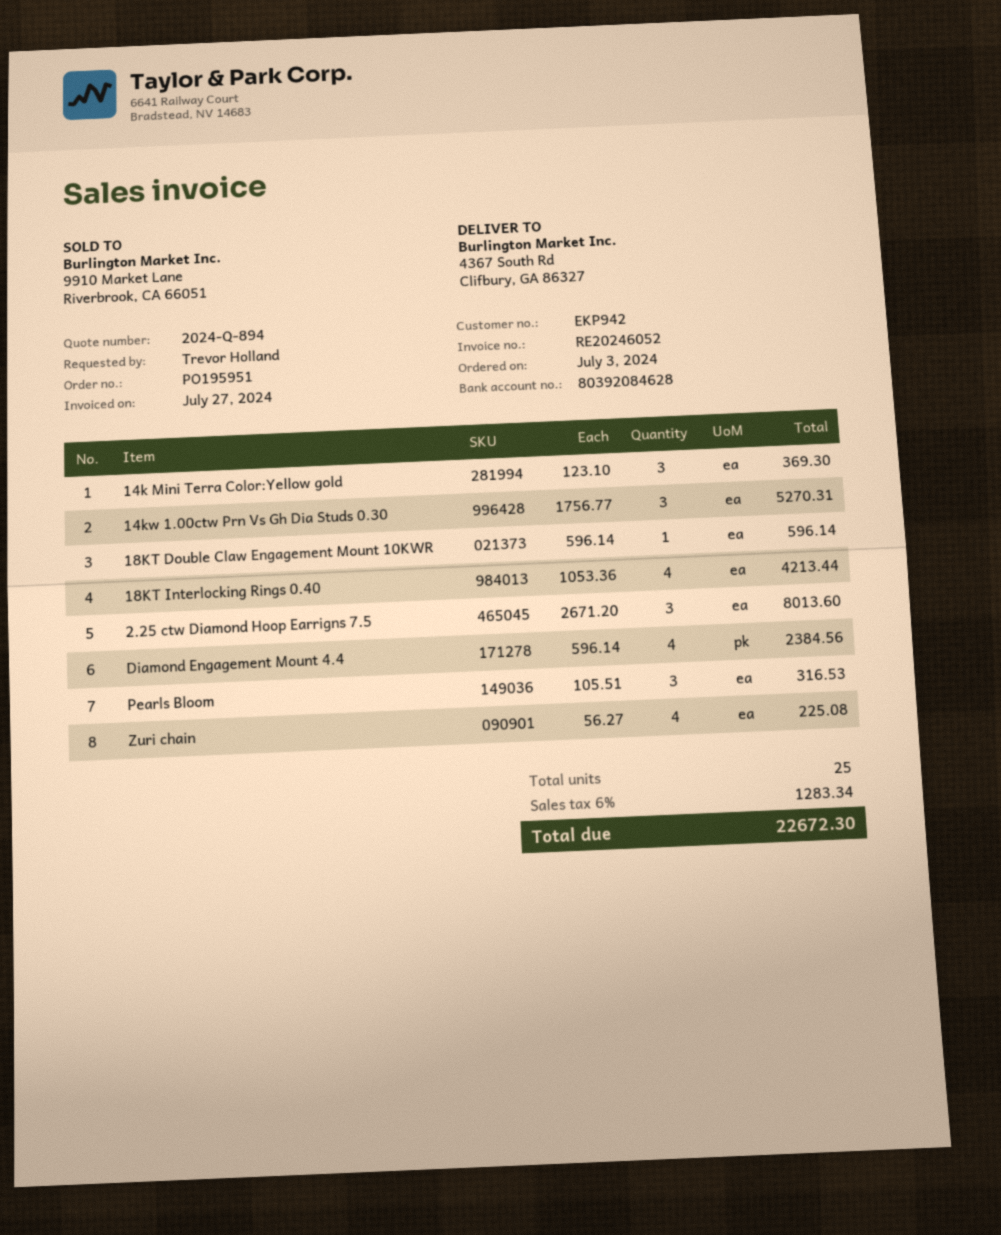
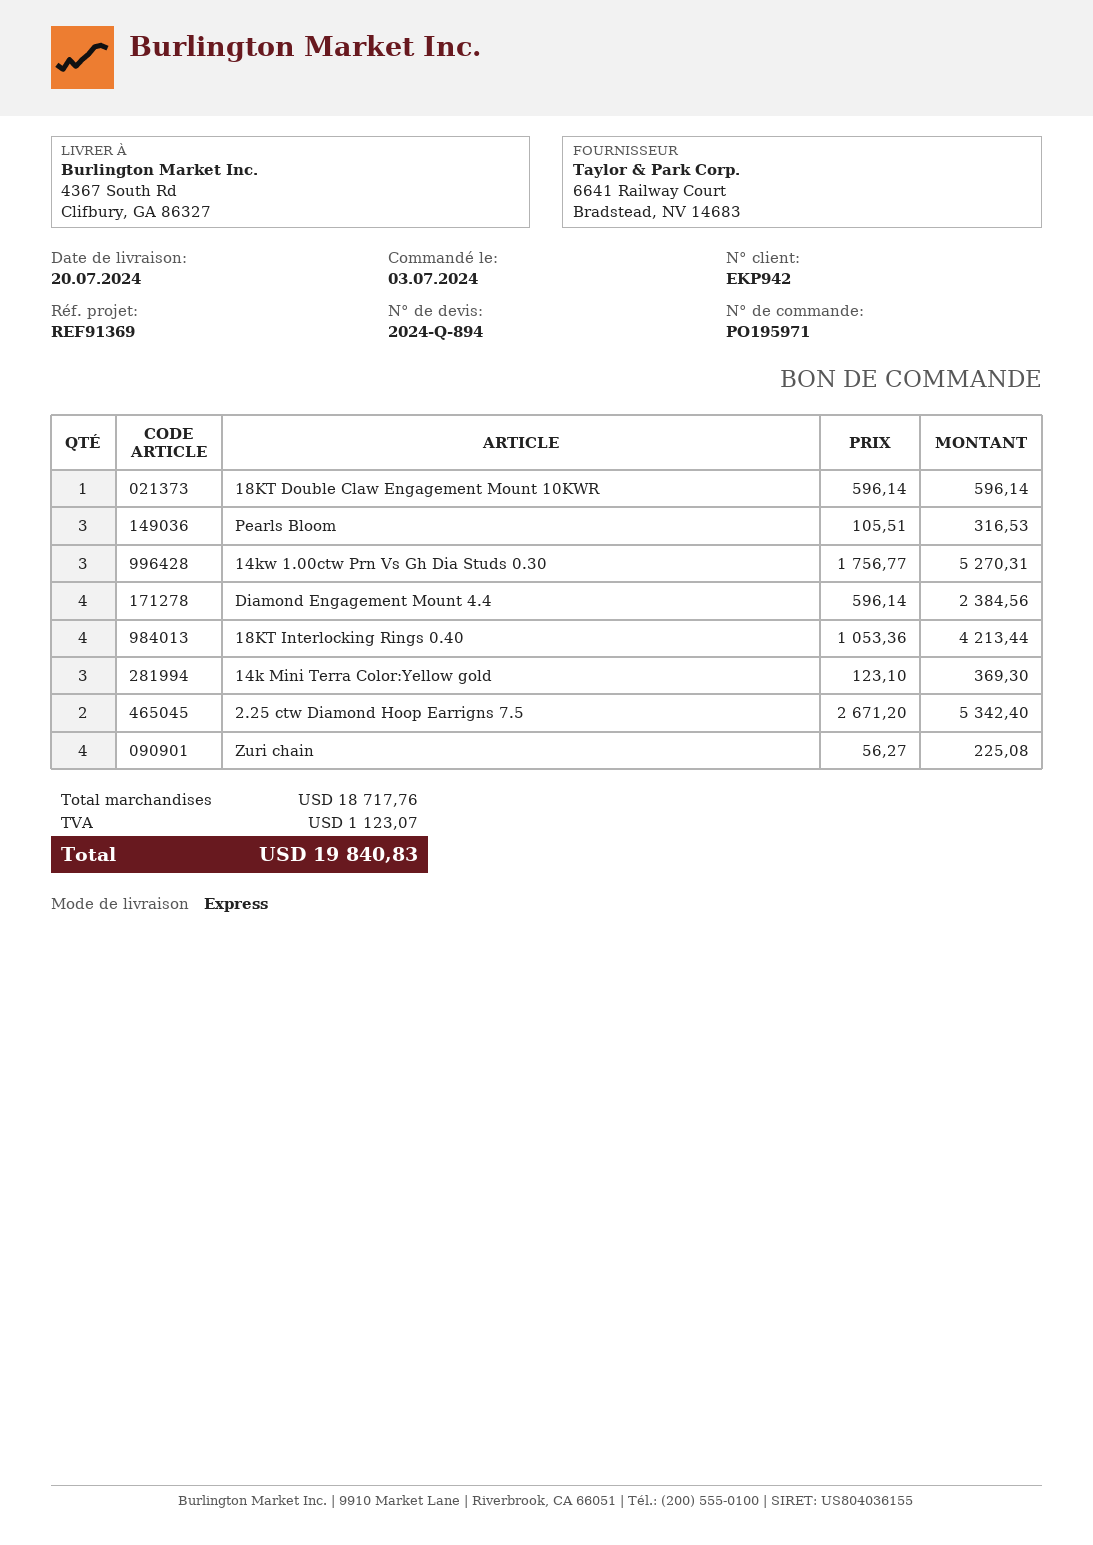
order number: PO195951 -> PO195971
2.25 ctw Diamond Hoop Earrigns 7.5: 3 x 2671.20 = 8013.60 -> 2 x 2671.20 = 5342.40
tax: 1283.34 -> 1123.07
total: 22672.30 -> 19840.83

